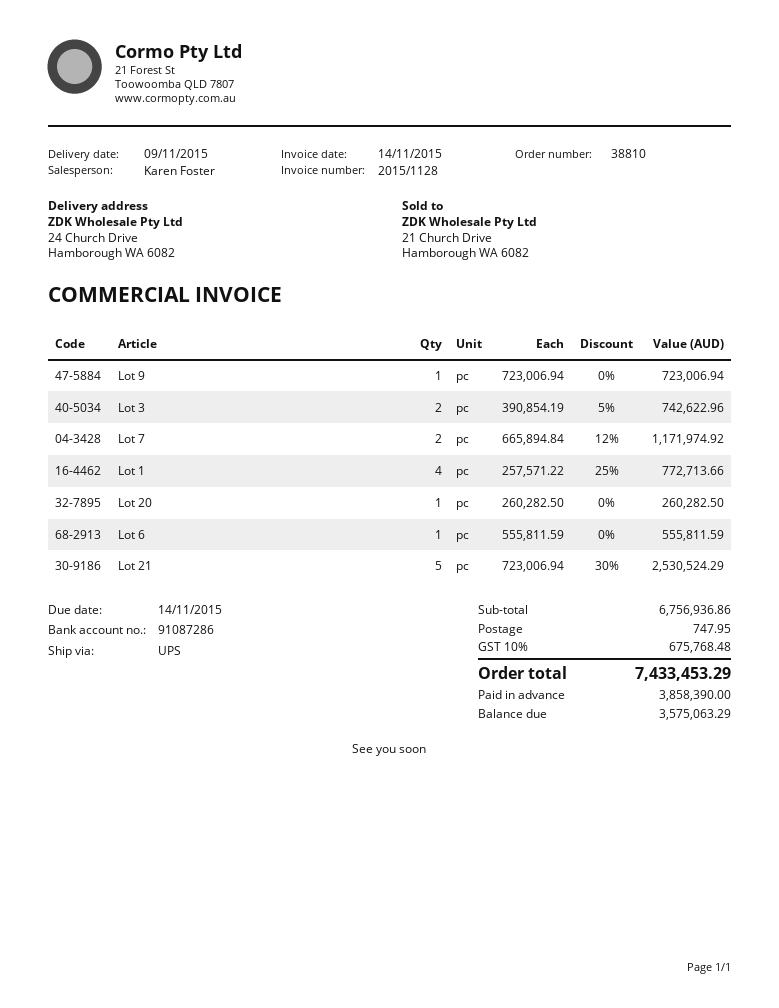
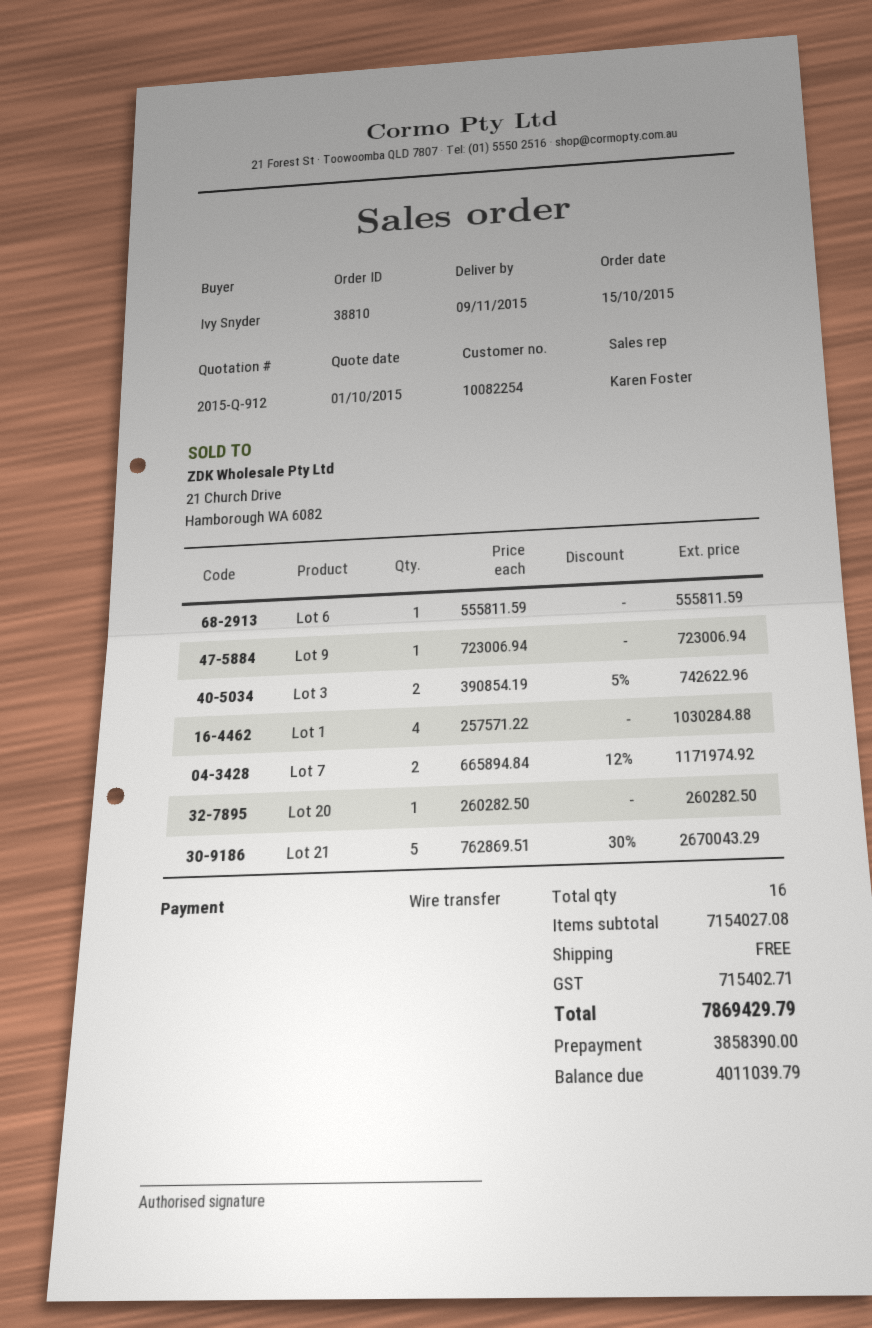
Lot 1: 4 x 257571.22 - 25% = 772713.66 -> 4 x 257571.22 = 1030284.88
Lot 21: 5 x 723006.94 - 30% = 2530524.29 -> 5 x 762869.51 - 30% = 2670043.29
subtotal: 6756936.86 -> 7154027.08
shipping: 747.95 -> 0.00
tax: 675768.48 -> 715402.71
total: 7433453.29 -> 7869429.79
balance: 3575063.29 -> 4011039.79

